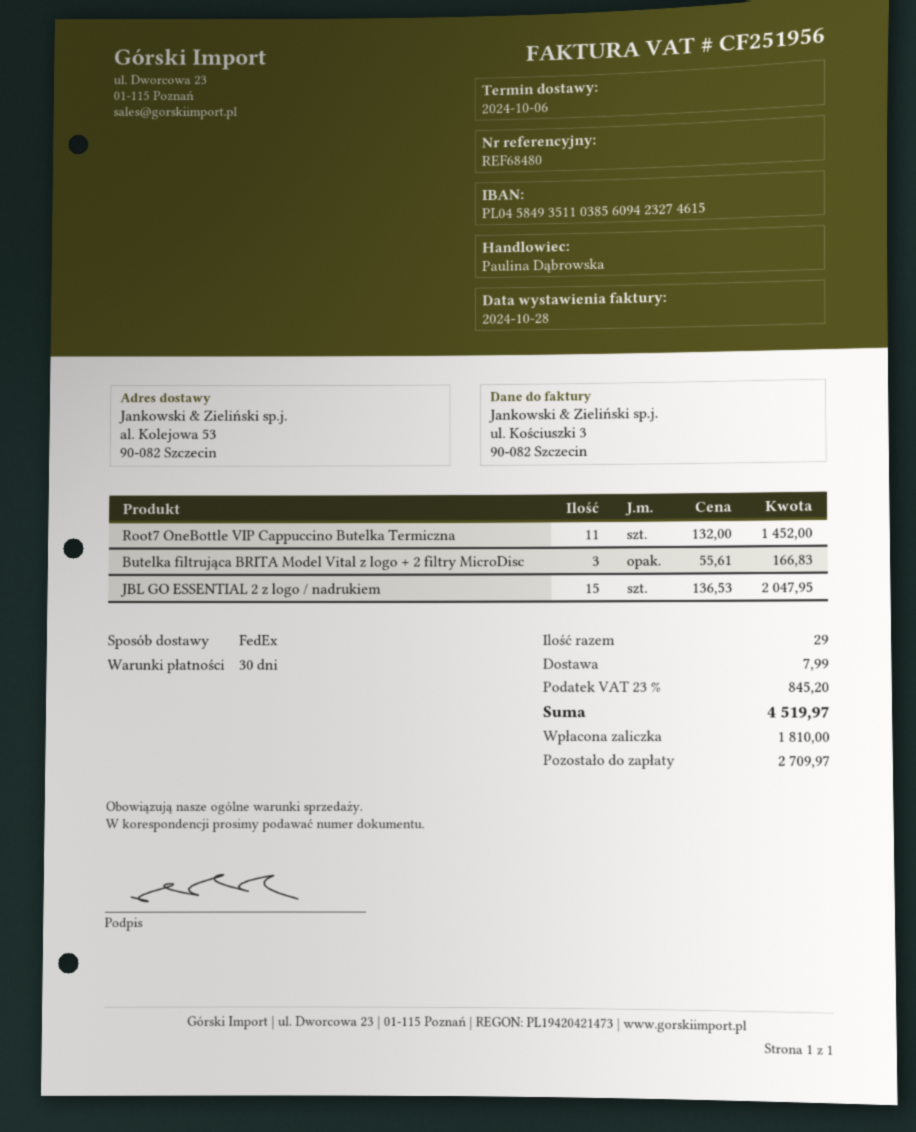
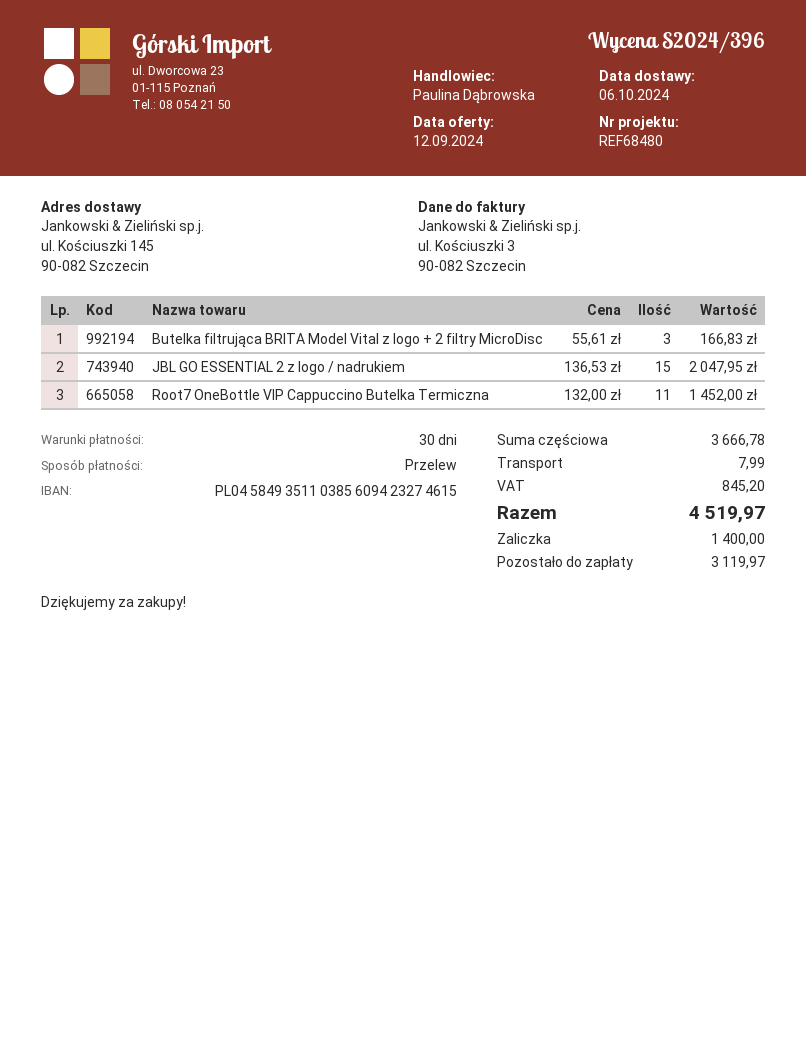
ship to: al. Kolejowa 53, 90-082 Szczecin -> ul. Kościuszki 145, 90-082 Szczecin
deposit: 1810.00 -> 1400.00
balance: 2709.97 -> 3119.97

